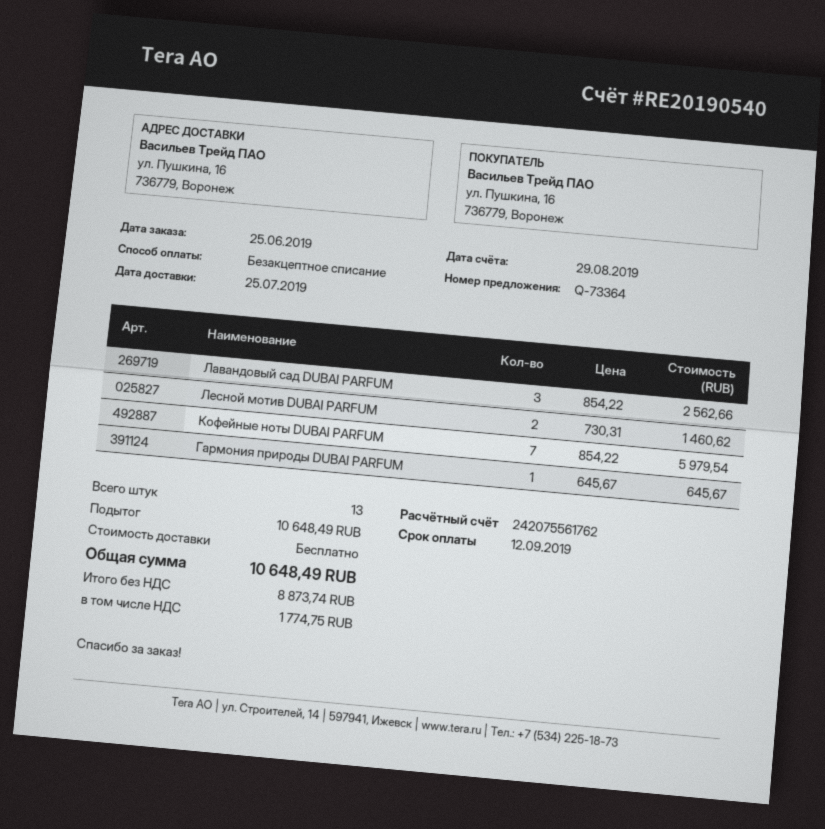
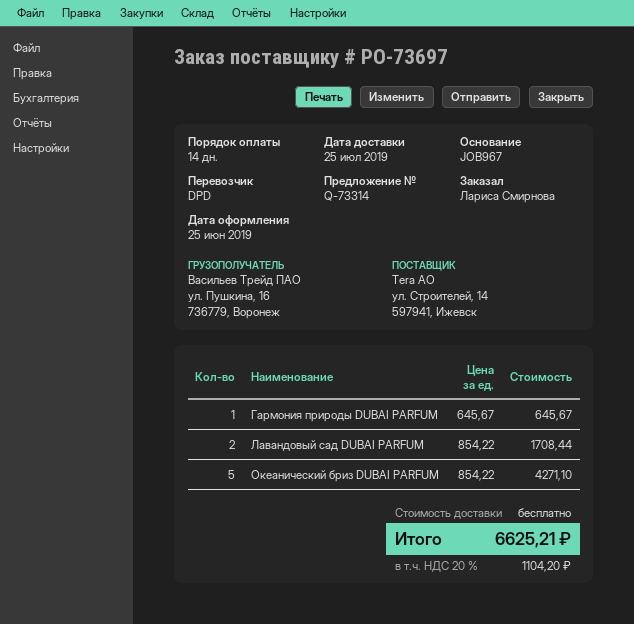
quote number: Q-73364 -> Q-73314
Лавандовый сад DUBAI PARFUM: 3 x 854.22 = 2562.66 -> 2 x 854.22 = 1708.44
Лесной мотив DUBAI PARFUM: 2 x 730.31 = 1460.62 -> none
Кофейные ноты DUBAI PARFUM: 7 x 854.22 = 5979.54 -> none
Океанический бриз DUBAI PARFUM: none -> 5 x 854.22 = 4271.10
tax: 1774.75 -> 1104.20
total: 10648.49 -> 6625.21

